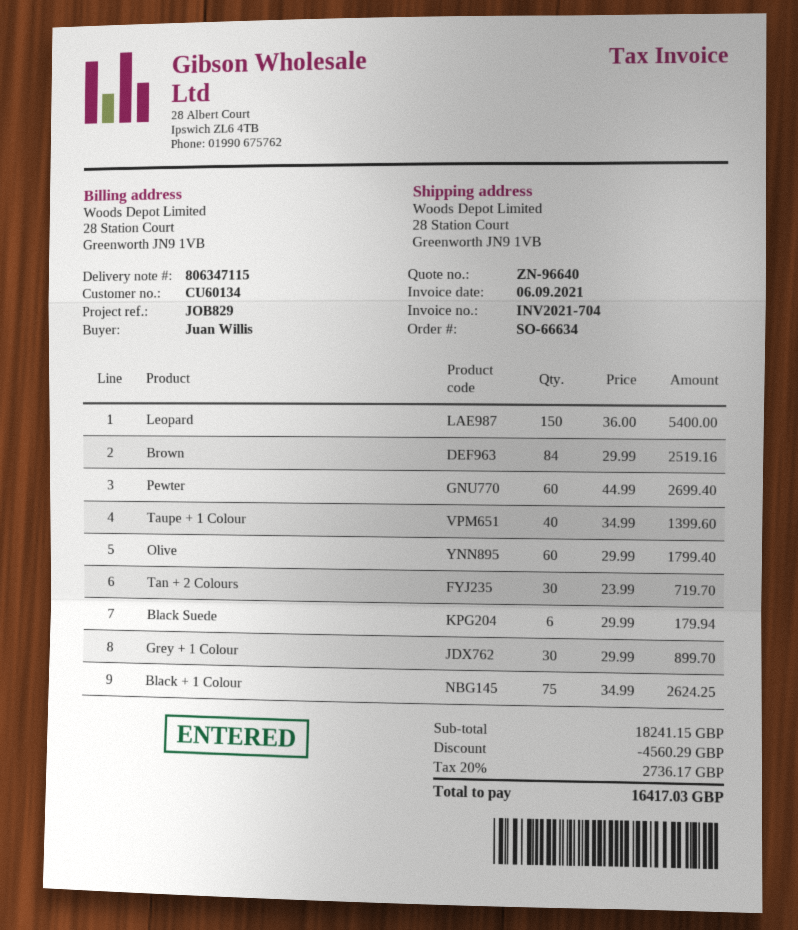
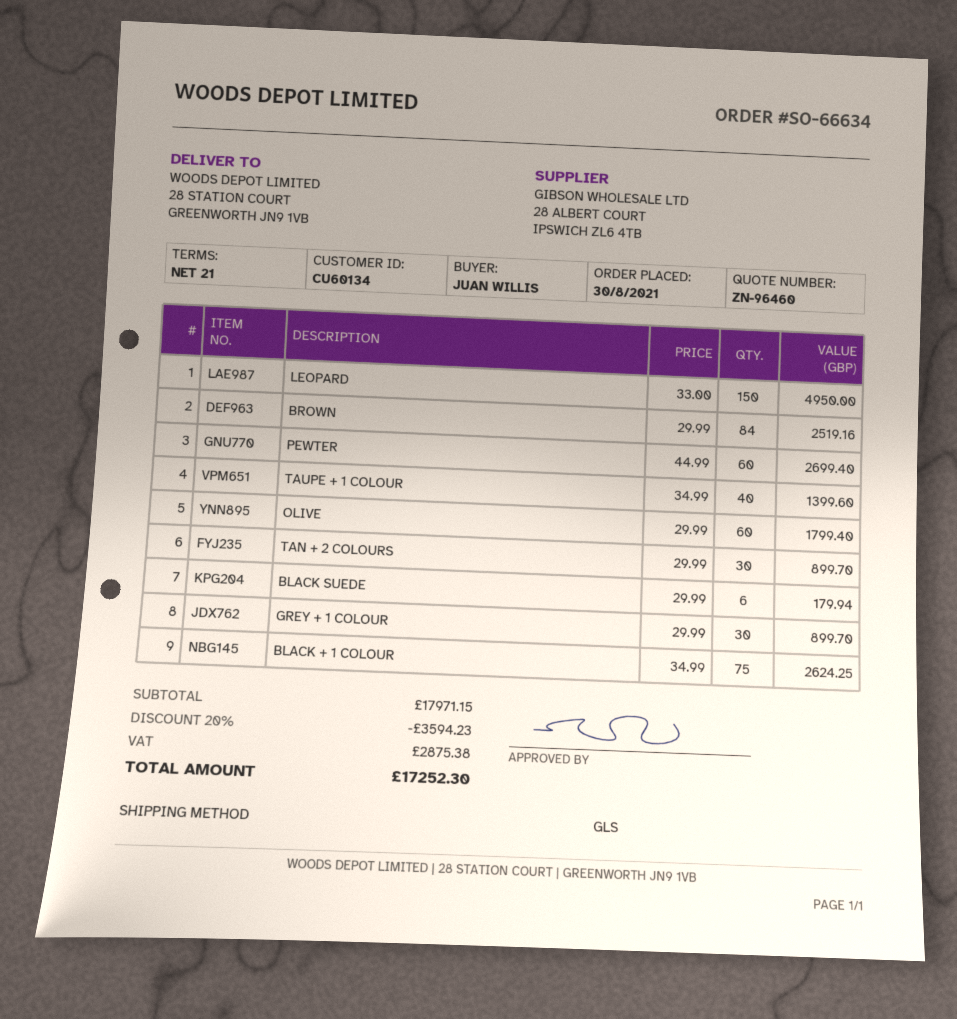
quote number: ZN-96640 -> ZN-96460
Leopard: 150 x 36.00 = 5400.00 -> 150 x 33.00 = 4950.00
Tan + 2 Colours: 30 x 23.99 = 719.70 -> 30 x 29.99 = 899.70
subtotal: 18241.15 -> 17971.15
discount: 4560.29 -> 3594.23
tax: 2736.17 -> 2875.38
total: 16417.03 -> 17252.30

